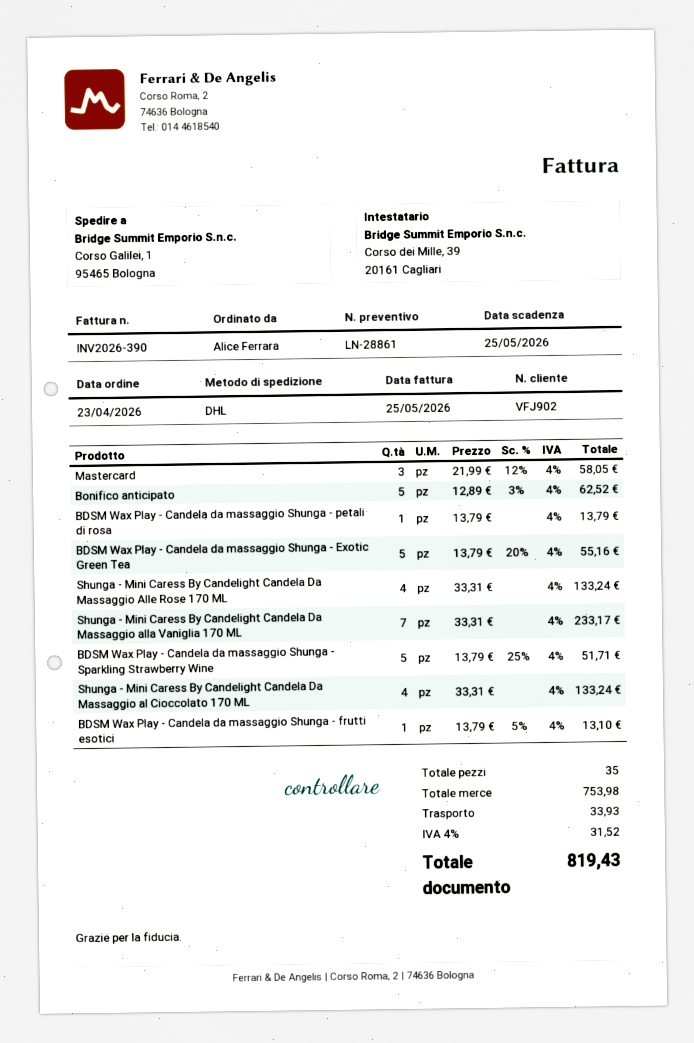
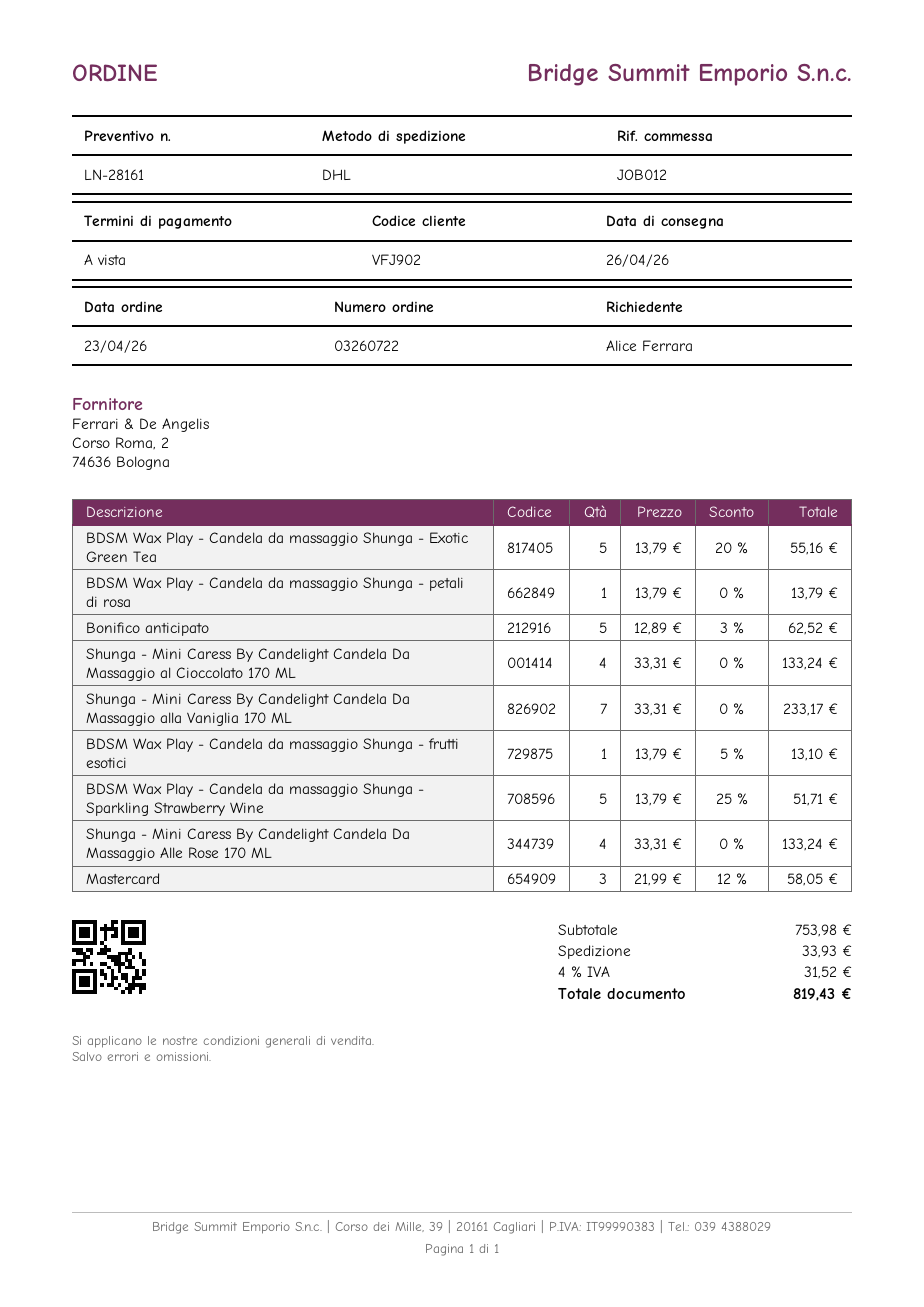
quote number: LN-28861 -> LN-28161

